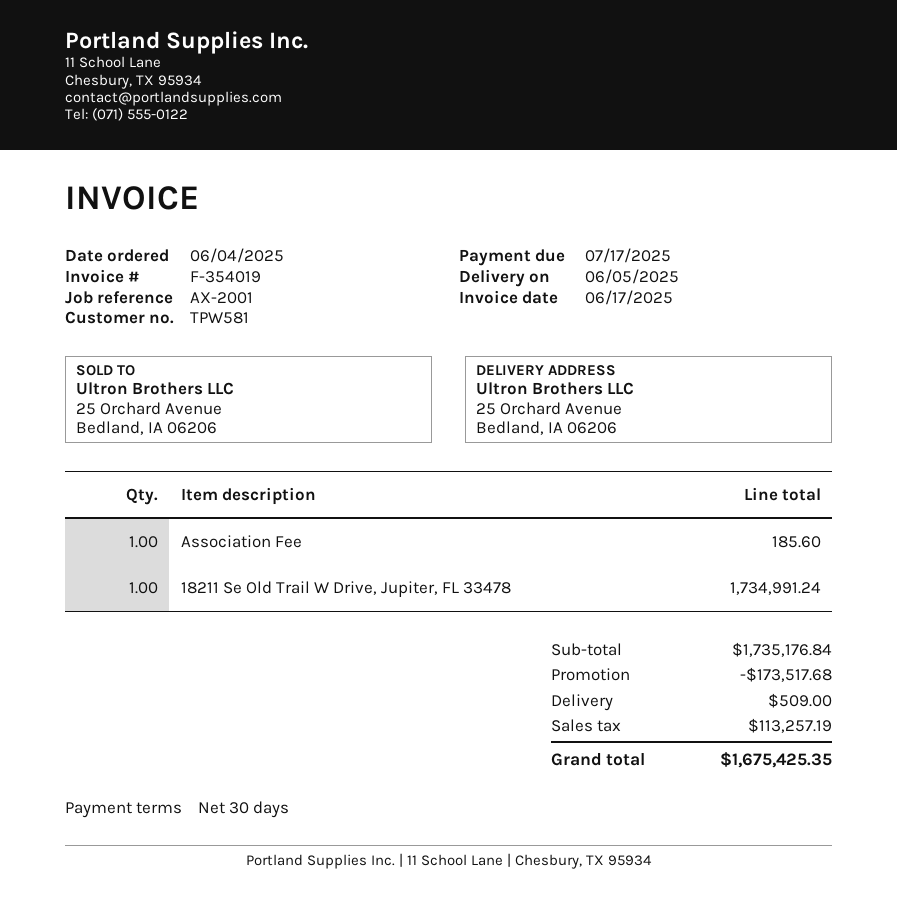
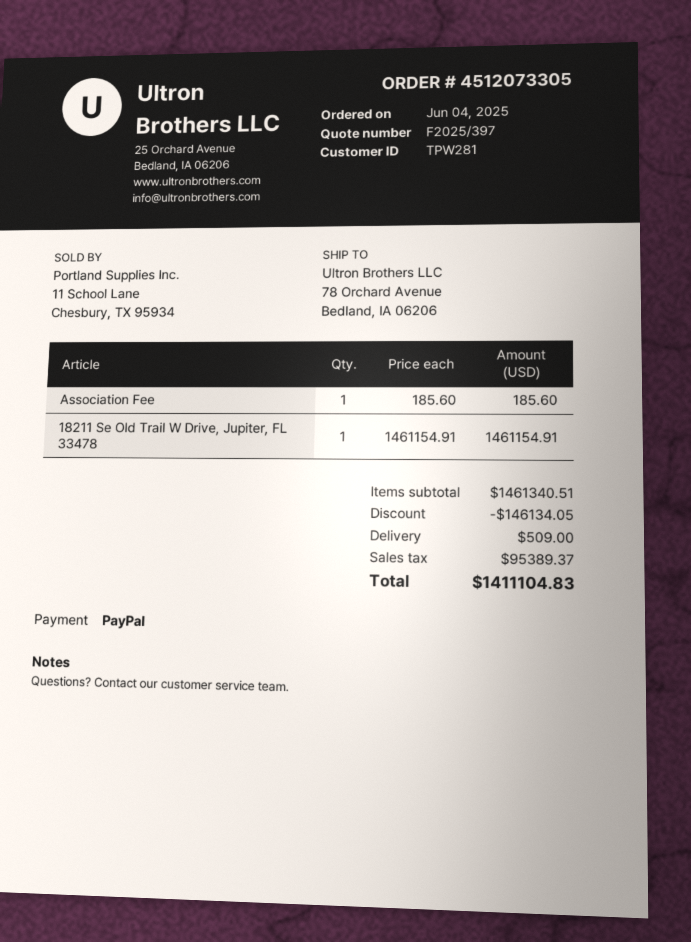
customer number: TPW581 -> TPW281
ship to: 25 Orchard Avenue, Bedland, IA 06206 -> 78 Orchard Avenue, Bedland, IA 06206
18211 Se Old Trail W Drive, Jupiter, FL 33478: 1 for 1734991.24 -> 1 for 1461154.91
subtotal: 1735176.84 -> 1461340.51
discount: 173517.68 -> 146134.05
tax: 113257.19 -> 95389.37
total: 1675425.35 -> 1411104.83

